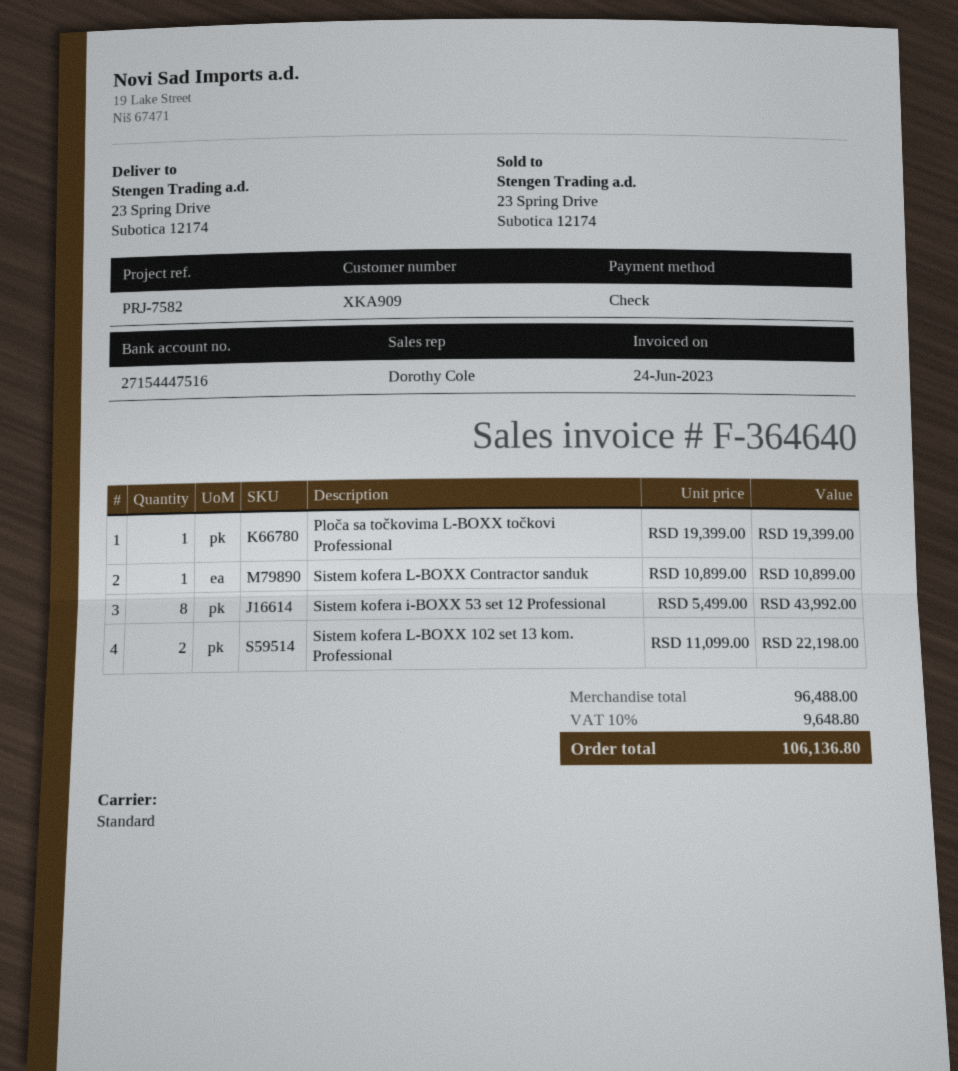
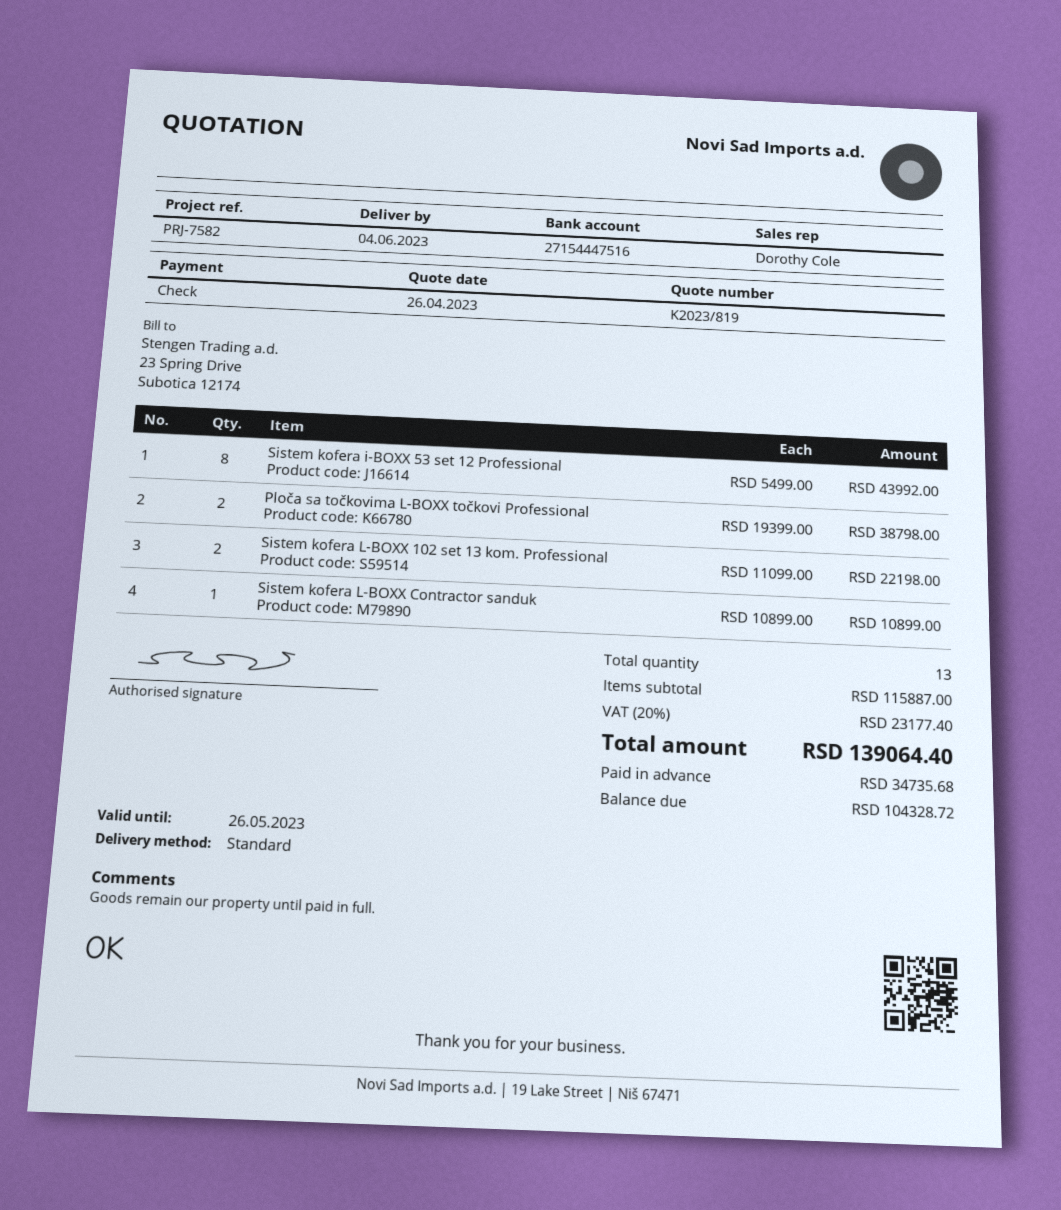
Ploča sa točkovima L-BOXX točkovi Professional: 1 x 19399.00 = 19399.00 -> 2 x 19399.00 = 38798.00
subtotal: 96488.00 -> 115887.00
tax: 10% = 9648.80 -> 20% = 23177.40
total: 106136.80 -> 139064.40

